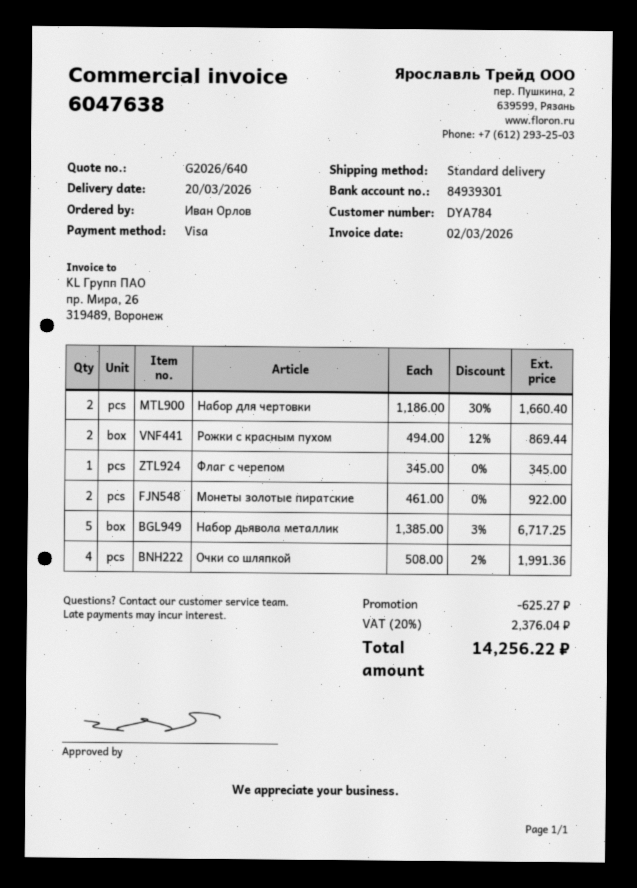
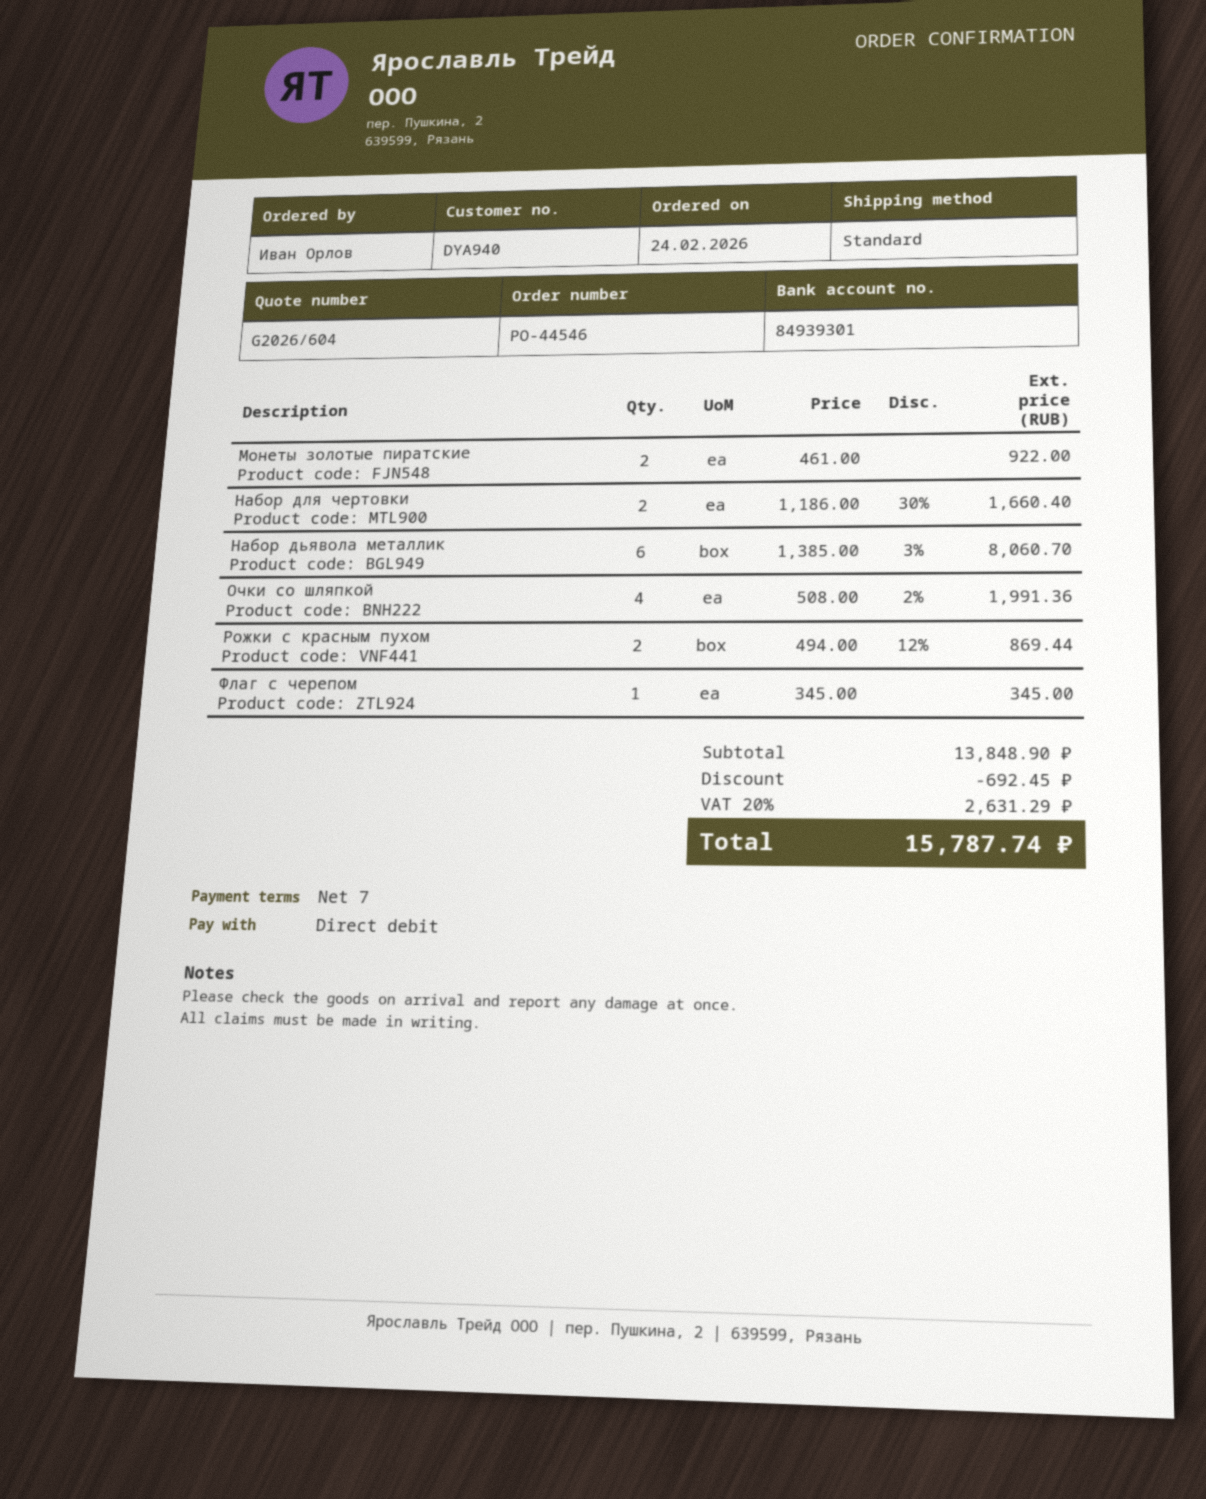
quote number: G2026/640 -> G2026/604
customer number: DYA784 -> DYA940
payment method: Visa -> direct debit
Набор дьявола металлик: 5 x 1385.00 - 3% = 6717.25 -> 6 x 1385.00 - 3% = 8060.70
discount: 625.27 -> 692.45
tax: 20% = 2376.04 -> 20% = 2631.29
total: 14256.22 -> 15787.74

